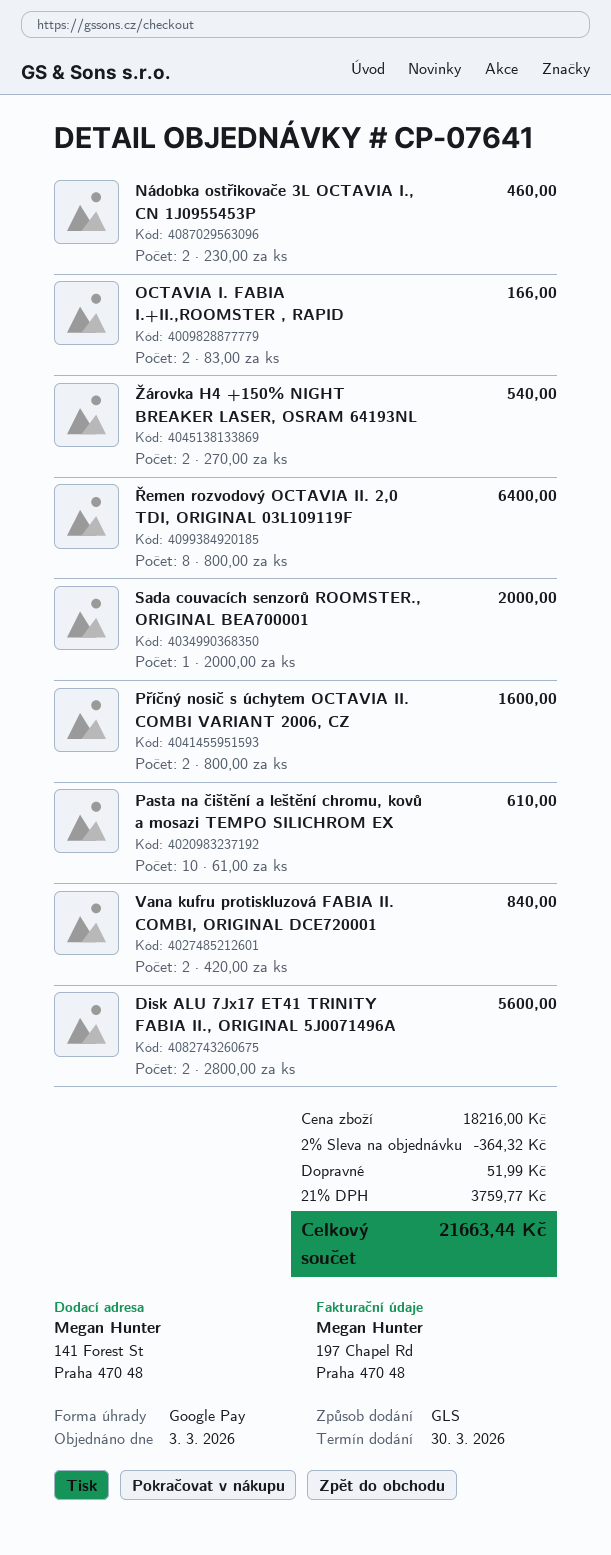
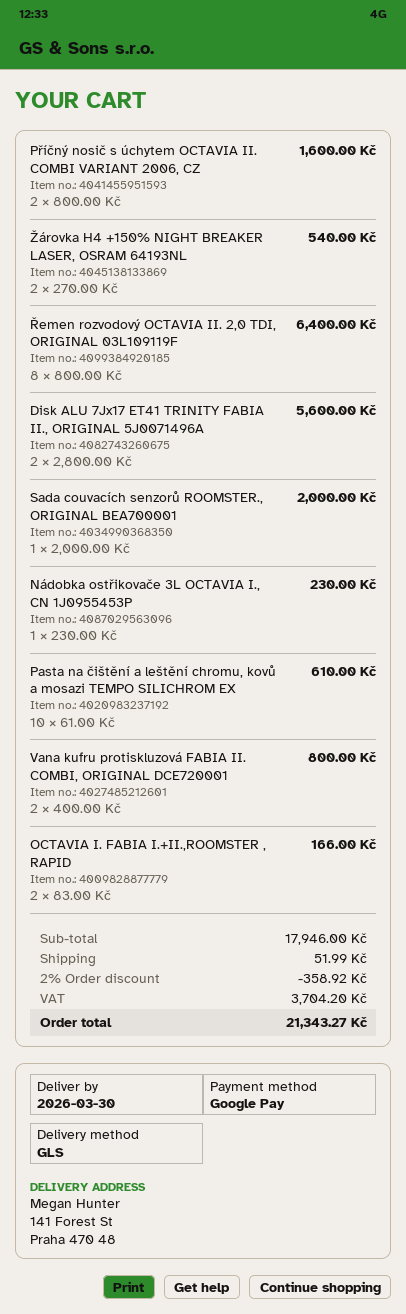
Nádobka ostřikovače 3L OCTAVIA I., CN 1J0955453P: 2 x 230.00 = 460.00 -> 1 x 230.00 = 230.00
Vana kufru protiskluzová FABIA II. COMBI, ORIGINAL DCE720001: 2 x 420.00 = 840.00 -> 2 x 400.00 = 800.00
subtotal: 18216.00 -> 17946.00
discount: 2% = 364.32 -> 2% = 358.92
tax: 3759.77 -> 3704.20
total: 21663.44 -> 21343.27

